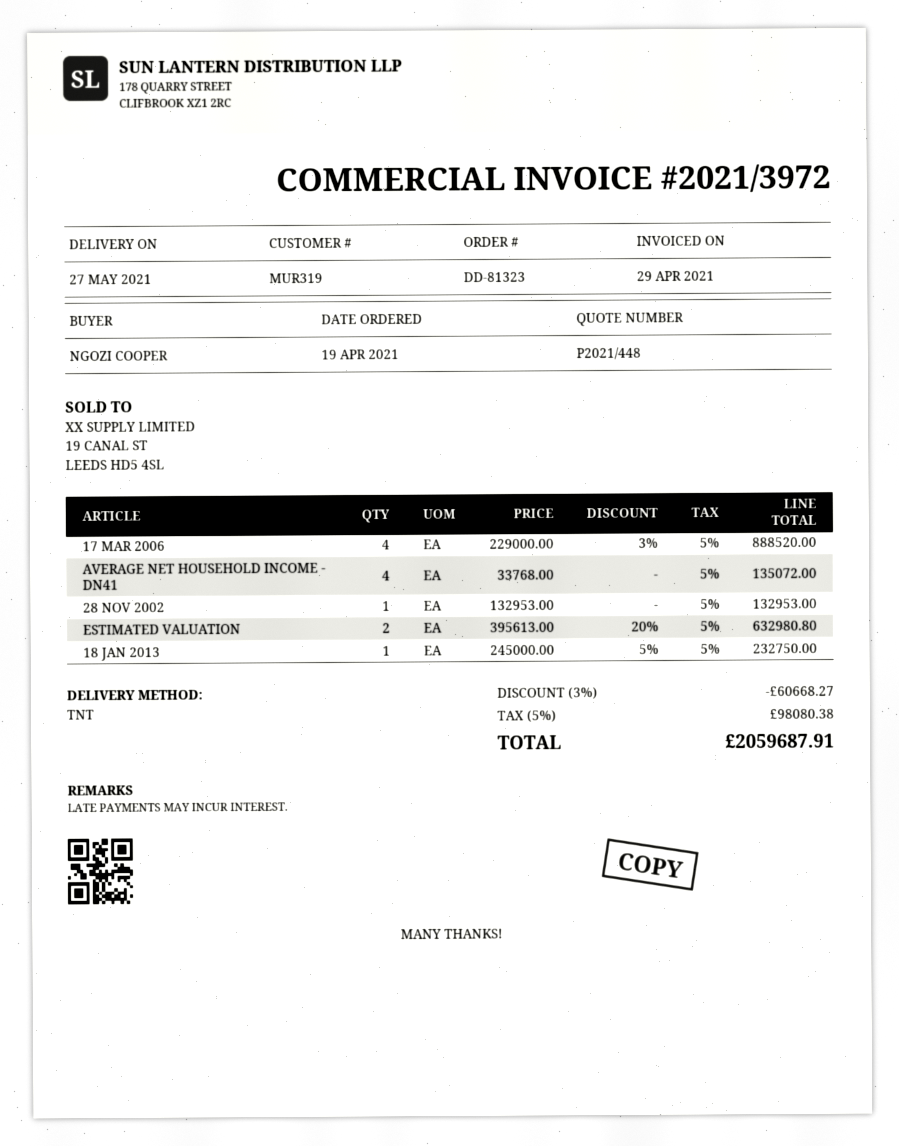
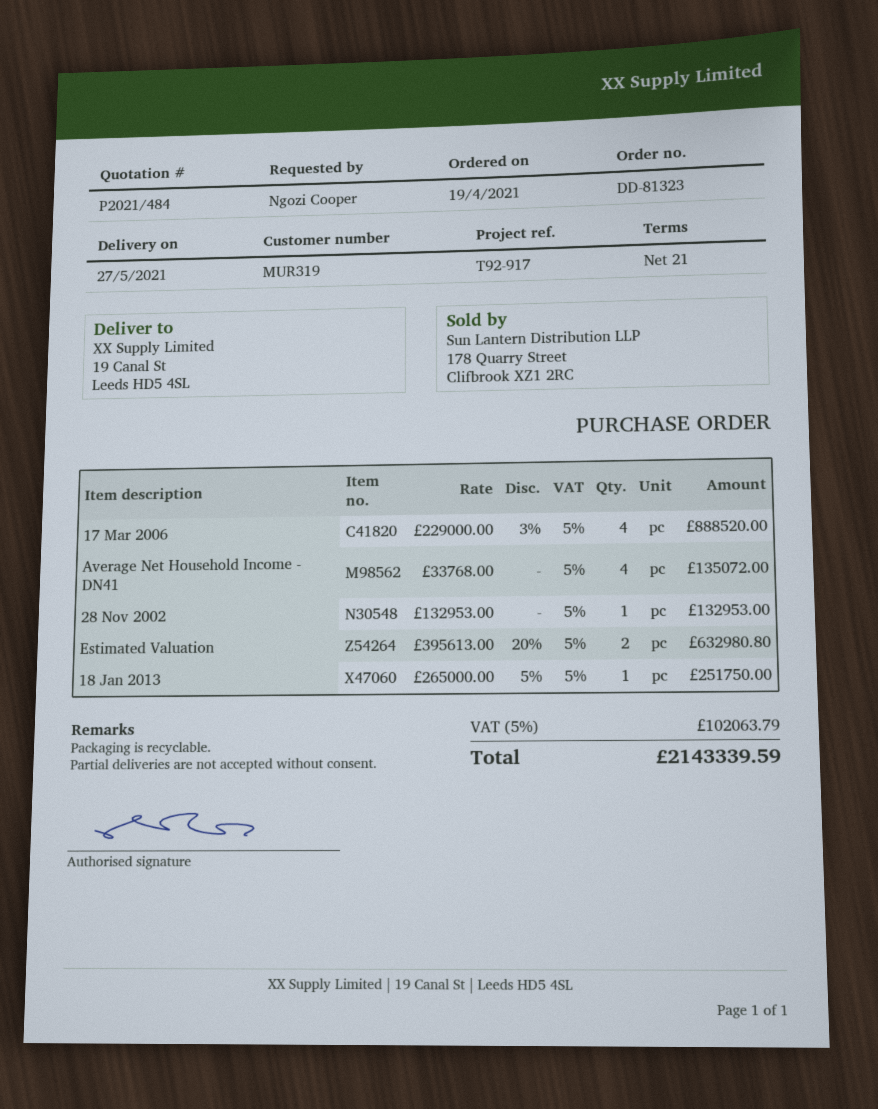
quote number: P2021/448 -> P2021/484
18 JAN 2013: 1 x 245000.00 - 5% = 232750.00 -> 1 x 265000.00 - 5% = 251750.00
discount: 3% = 60668.27 -> none
tax: 5% = 98080.38 -> 5% = 102063.79
total: 2059687.91 -> 2143339.59

